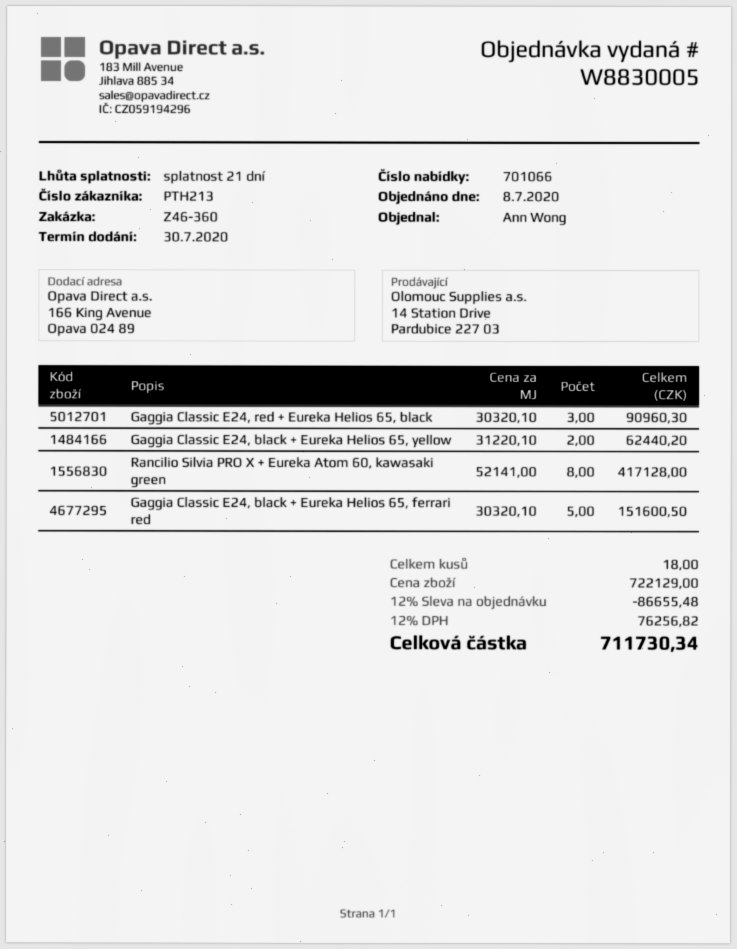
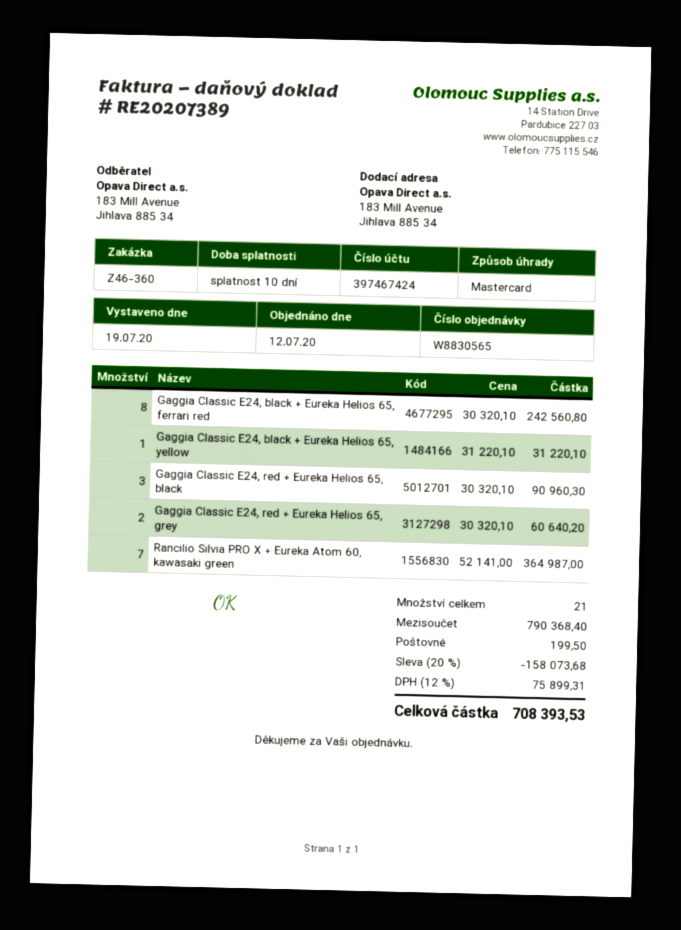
order number: W8830005 -> W8830565
order date: 2020-07-08 -> 2020-07-12
payment terms: 21 days -> 10 days
ship to: 166 King Avenue, Opava 024 89 -> 183 Mill Avenue, Jihlava 885 34
Gaggia Classic E24, black + Eureka Helios 65, yellow: 2 x 31220.10 = 62440.20 -> 1 x 31220.10 = 31220.10
Rancilio Silvia PRO X + Eureka Atom 60, kawasaki green: 8 x 52141.00 = 417128.00 -> 7 x 52141.00 = 364987.00
Gaggia Classic E24, black + Eureka Helios 65, ferrari red: 5 x 30320.10 = 151600.50 -> 8 x 30320.10 = 242560.80
Gaggia Classic E24, red + Eureka Helios 65, grey: none -> 2 x 30320.10 = 60640.20
total quantity: 18 -> 21
subtotal: 722129.00 -> 790368.40
discount: 12% = 86655.48 -> 20% = 158073.68
shipping: none -> 199.50
tax: 12% = 76256.82 -> 12% = 75899.31
total: 711730.34 -> 708393.53

